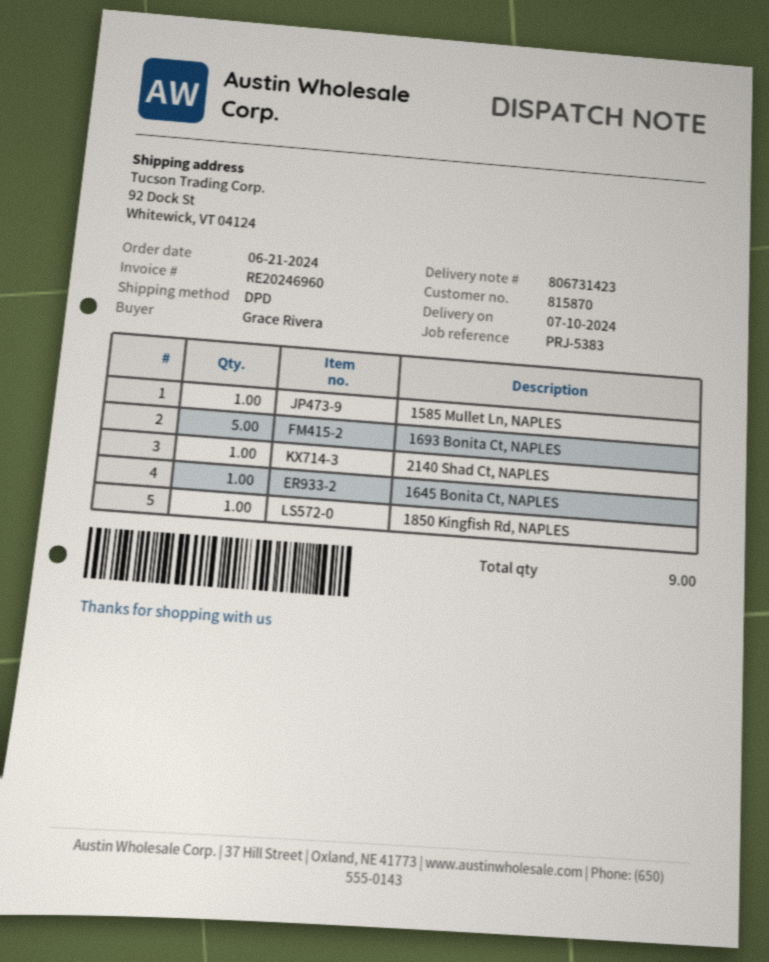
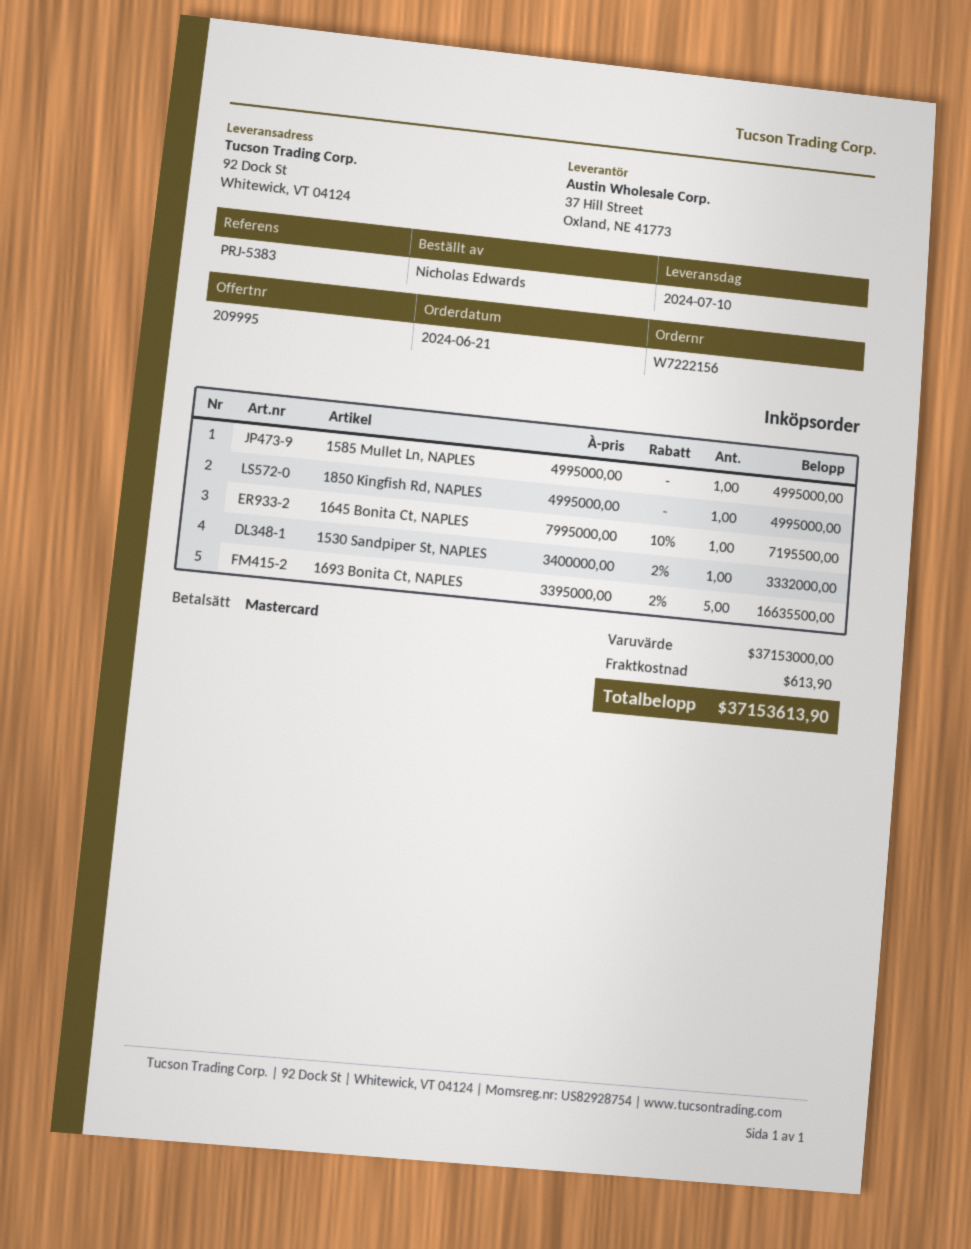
ordered by: Grace Rivera -> Nicholas Edwards
2140 Shad Ct, NAPLES: 1 -> none
1530 Sandpiper St, NAPLES: none -> 1

